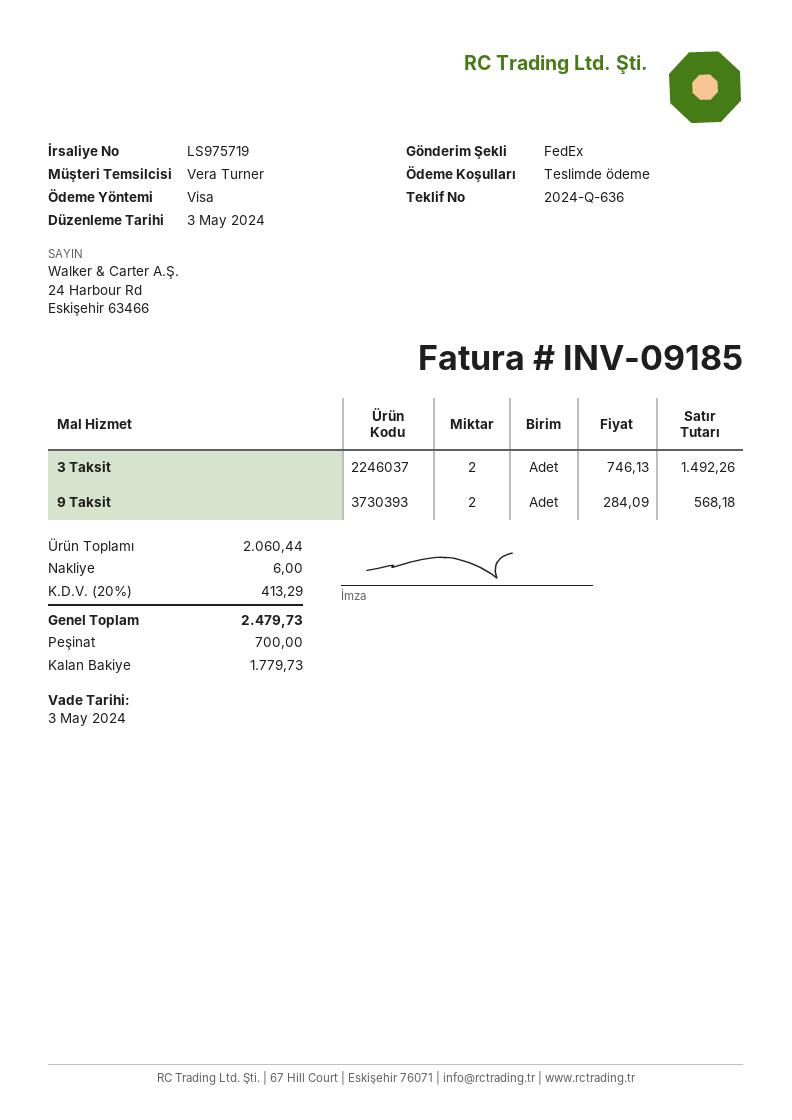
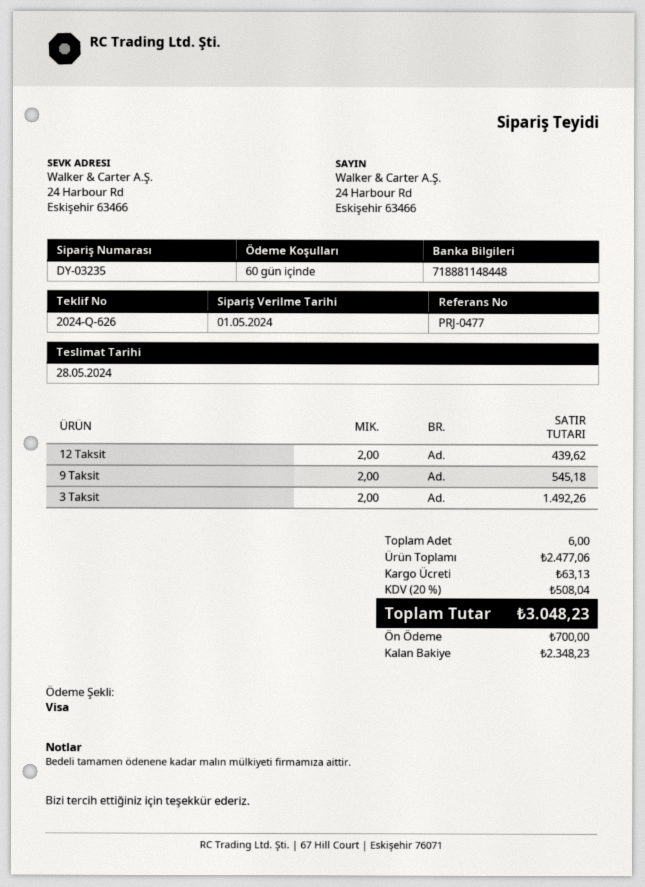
quote number: 2024-Q-636 -> 2024-Q-626
payment terms: on receipt -> 60 days
9 Taksit: 2 for 568.18 -> 2 for 545.18
12 Taksit: none -> 2 for 439.62
subtotal: 2060.44 -> 2477.06
shipping: 6.00 -> 63.13
tax: 20% = 413.29 -> 20% = 508.04
total: 2479.73 -> 3048.23
balance: 1779.73 -> 2348.23

